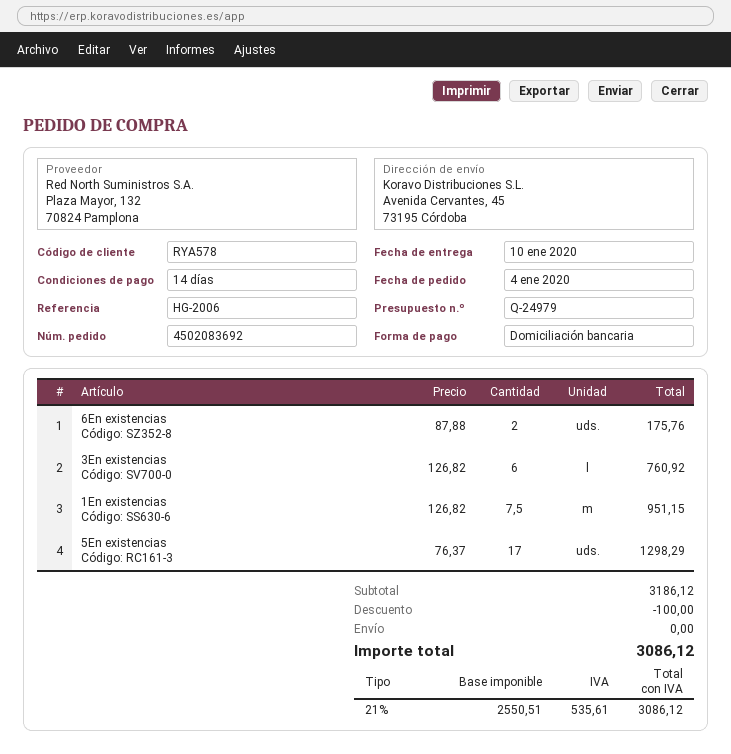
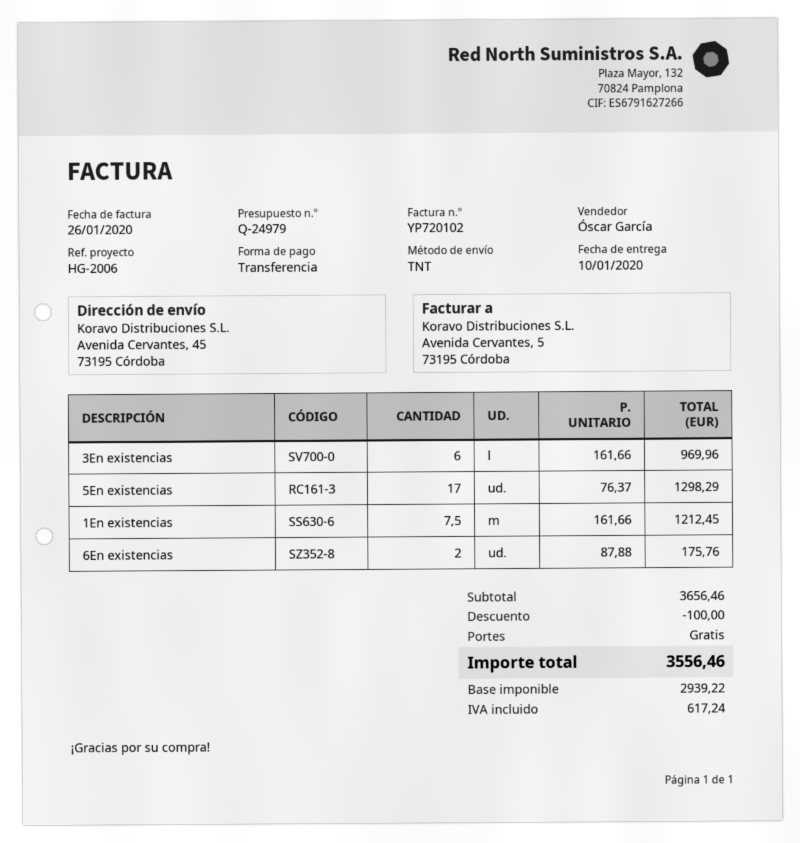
payment method: direct debit -> bank transfer
3En existencias: 6 x 126.82 = 760.92 -> 6 x 161.66 = 969.96
1En existencias: 7.5 x 126.82 = 951.15 -> 7.5 x 161.66 = 1212.45
subtotal: 3186.12 -> 3656.46
net: 2550.51 -> 2939.22
tax: 535.61 -> 617.24
total: 3086.12 -> 3556.46

